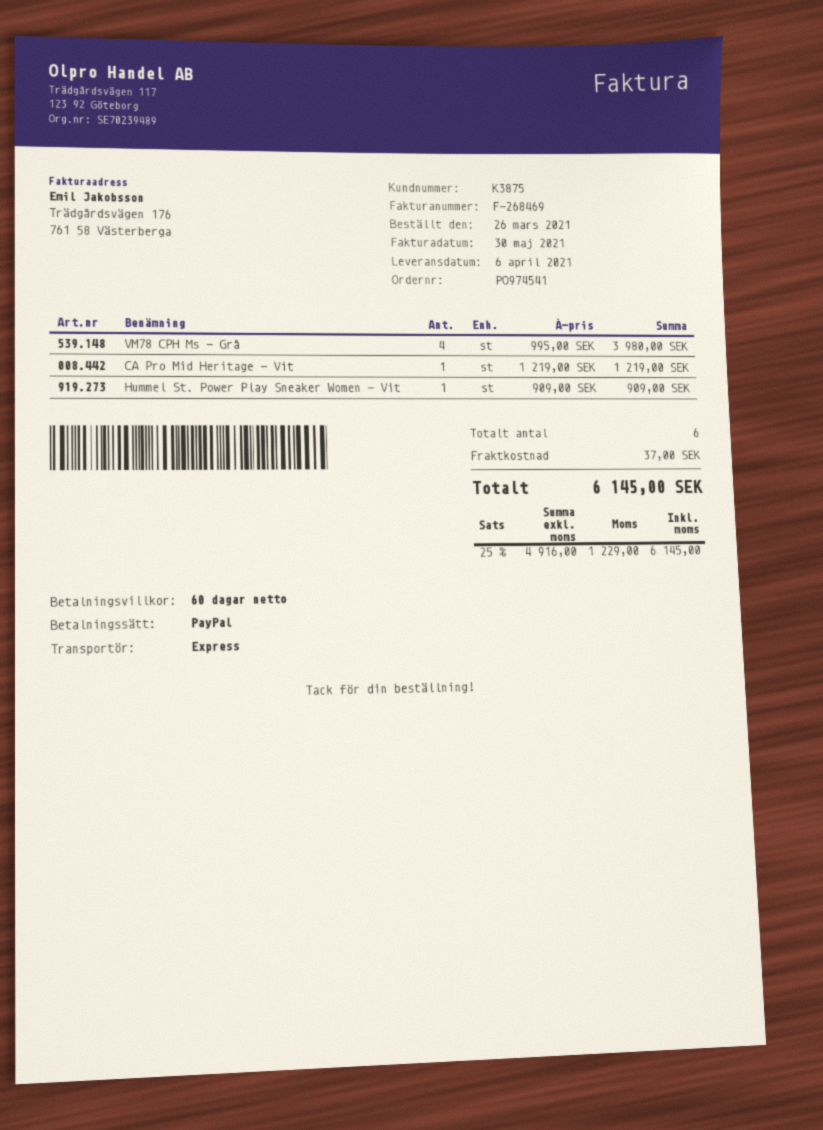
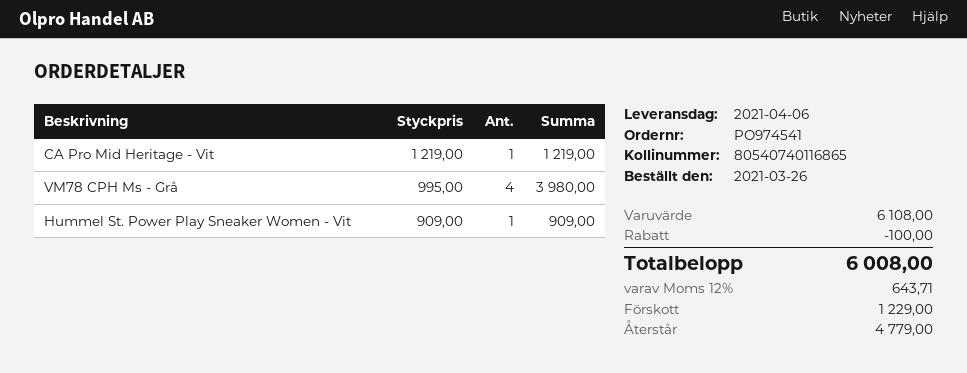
discount: none -> 100.00
shipping: 37.00 -> none
tax: 25% = 1229.00 -> 12% = 643.71
total: 6145.00 -> 6008.00

